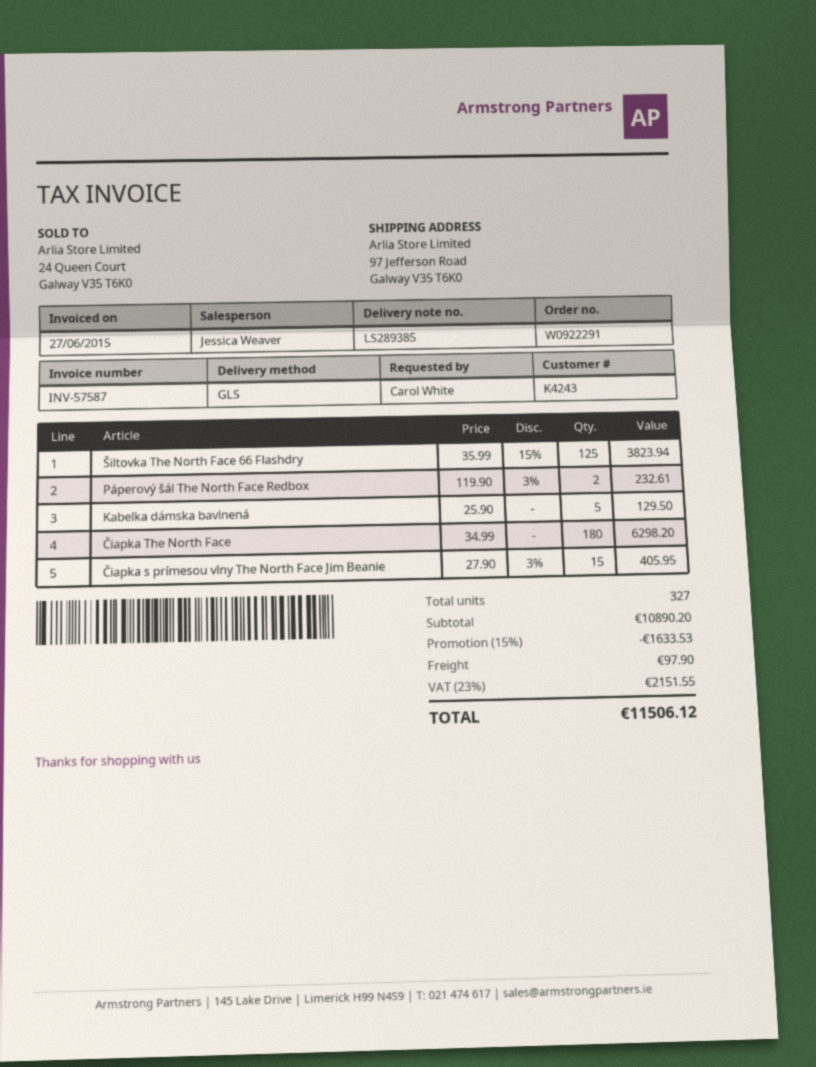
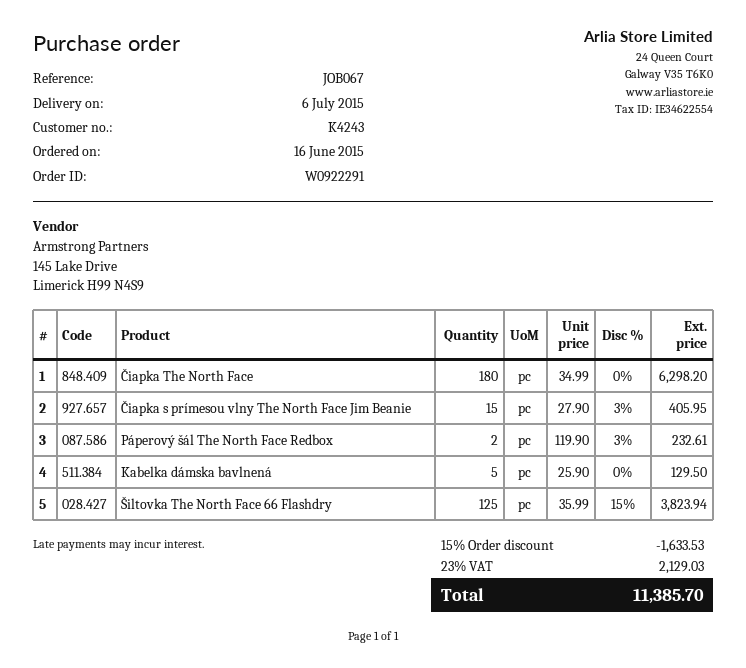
shipping: 97.90 -> none
tax: 23% = 2151.55 -> 23% = 2129.03
total: 11506.12 -> 11385.70

